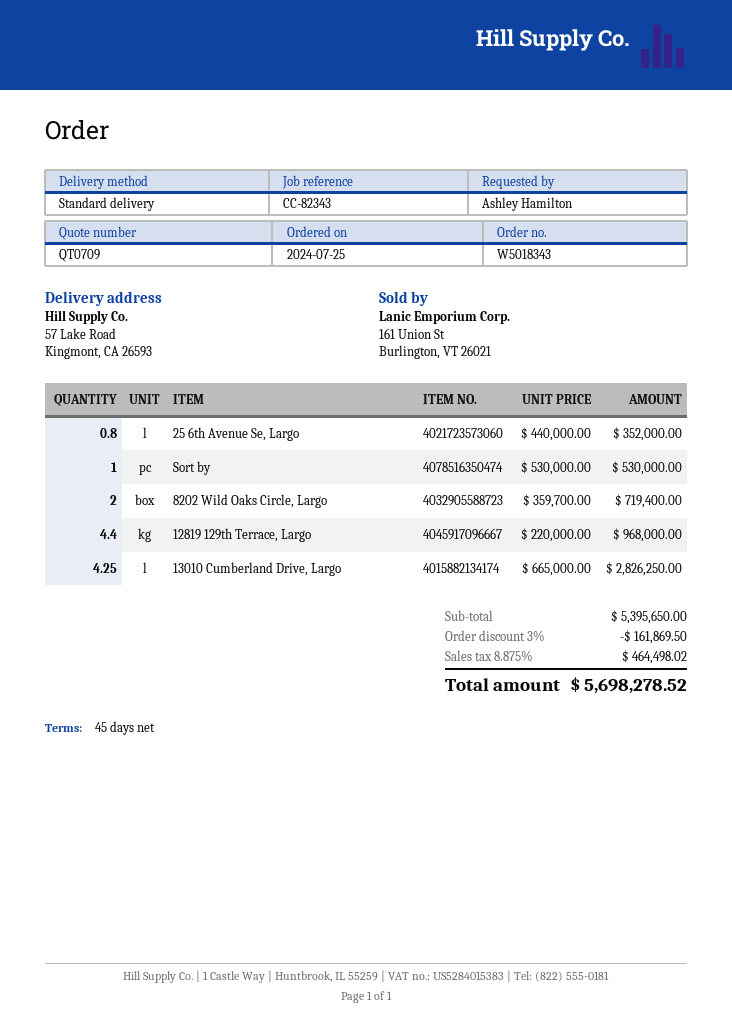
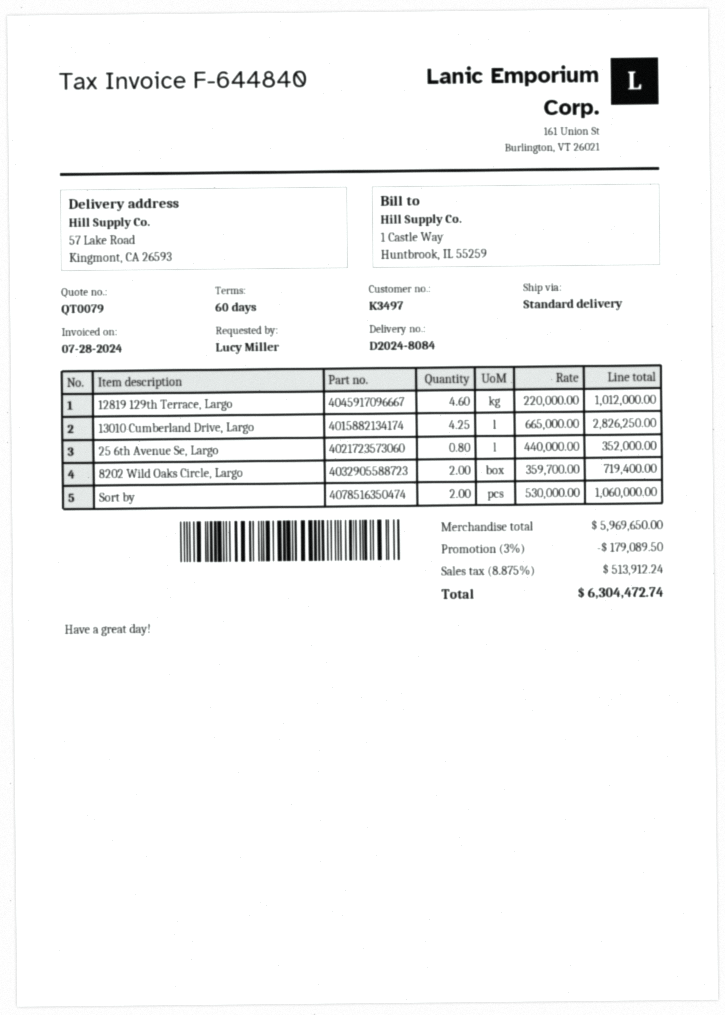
quote number: QT0709 -> QT0079
payment terms: 45 days -> 60 days
ordered by: Ashley Hamilton -> Lucy Miller
Sort by: 1 x 530000.00 = 530000.00 -> 2 x 530000.00 = 1060000.00
12819 129th Terrace, Largo: 4.4 x 220000.00 = 968000.00 -> 4.6 x 220000.00 = 1012000.00
subtotal: 5395650.00 -> 5969650.00
discount: 3% = 161869.50 -> 3% = 179089.50
tax: 8.875% = 464498.02 -> 8.875% = 513912.24
total: 5698278.52 -> 6304472.74

